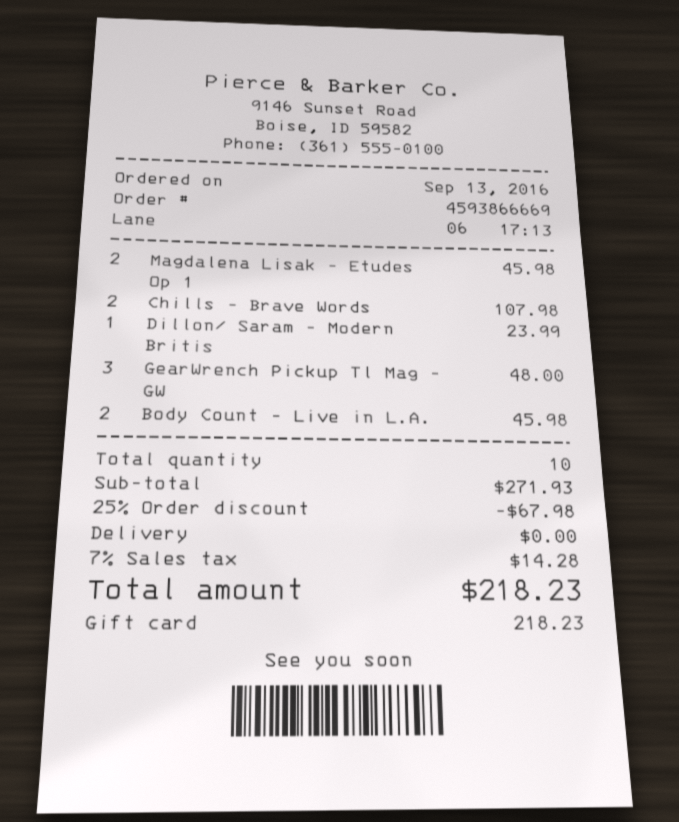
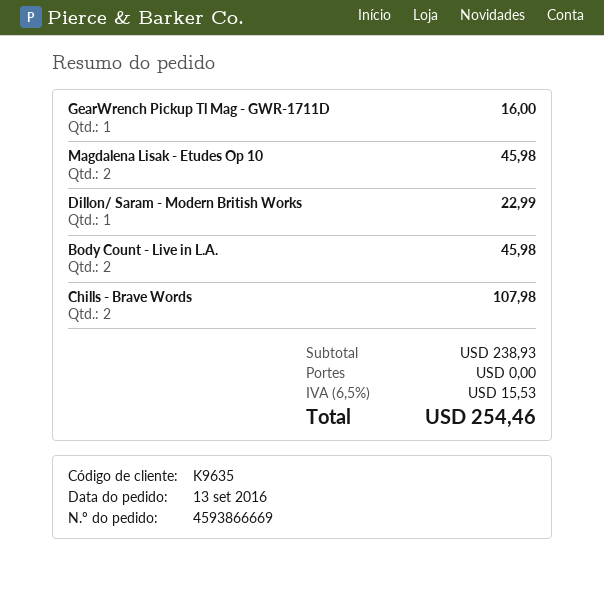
Dillon/ Saram - Modern Britis: 1 for 23.99 -> 1 for 22.99
GearWrench Pickup Tl Mag - GW: 3 for 48.00 -> 1 for 16.00
subtotal: 271.93 -> 238.93
discount: 25% = 67.98 -> none
tax: 7% = 14.28 -> 6.5% = 15.53
total: 218.23 -> 254.46

